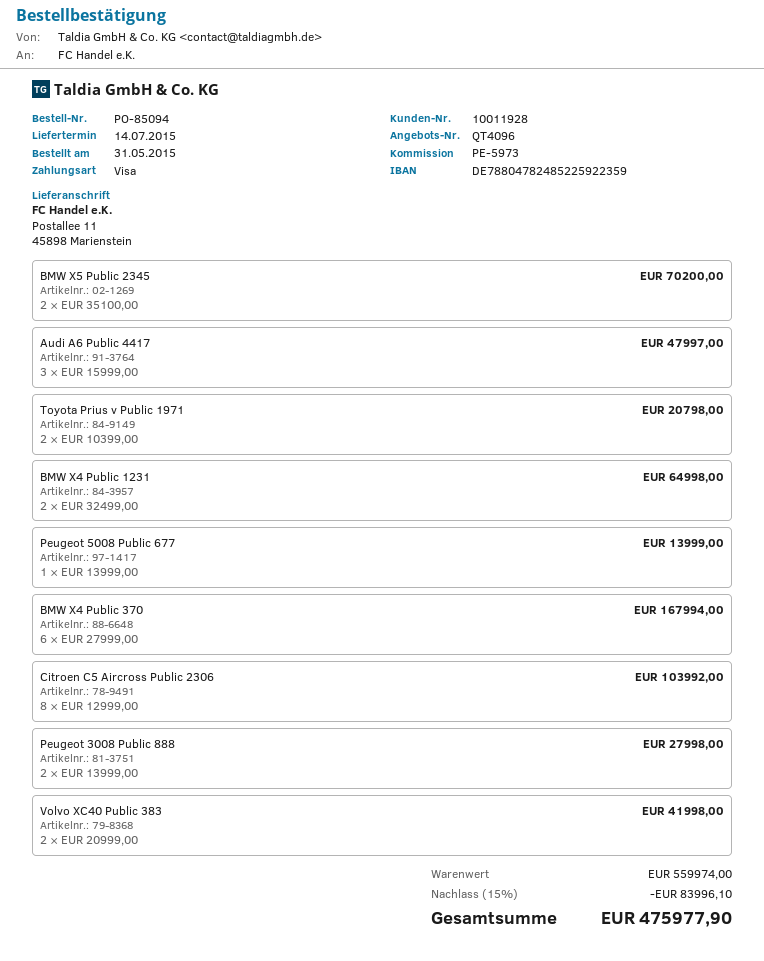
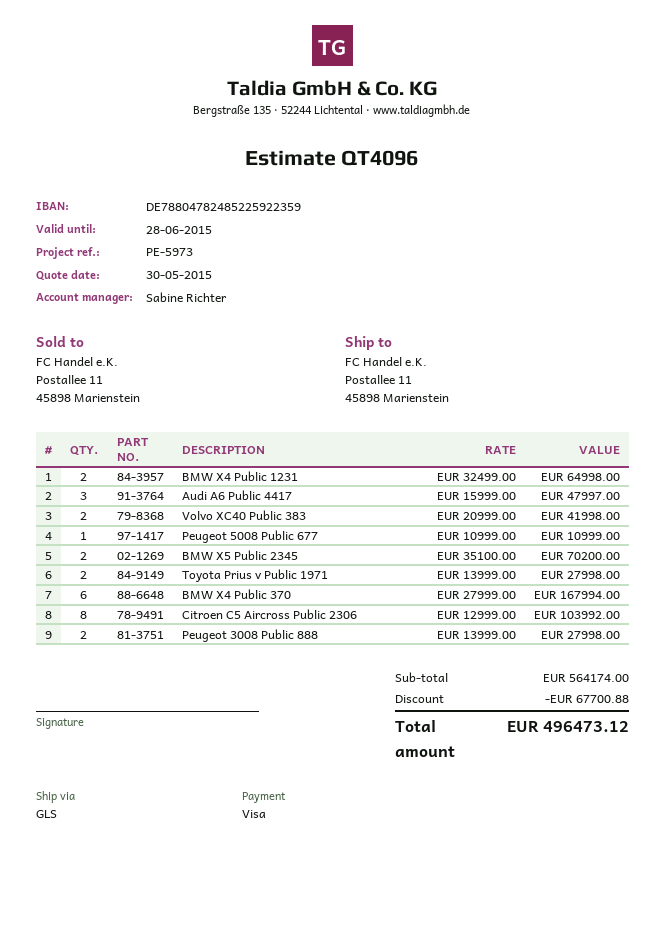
Toyota Prius v Public 1971: 2 x 10399.00 = 20798.00 -> 2 x 13999.00 = 27998.00
Peugeot 5008 Public 677: 1 x 13999.00 = 13999.00 -> 1 x 10999.00 = 10999.00
subtotal: 559974.00 -> 564174.00
discount: 83996.10 -> 67700.88
total: 475977.90 -> 496473.12

